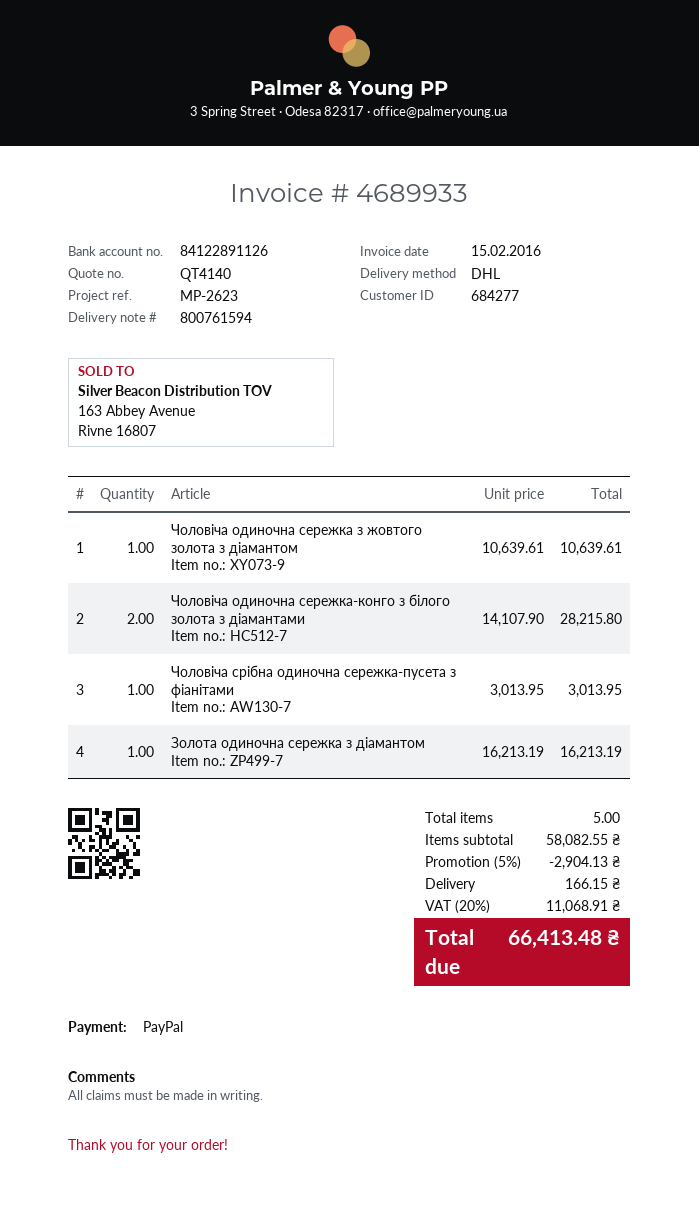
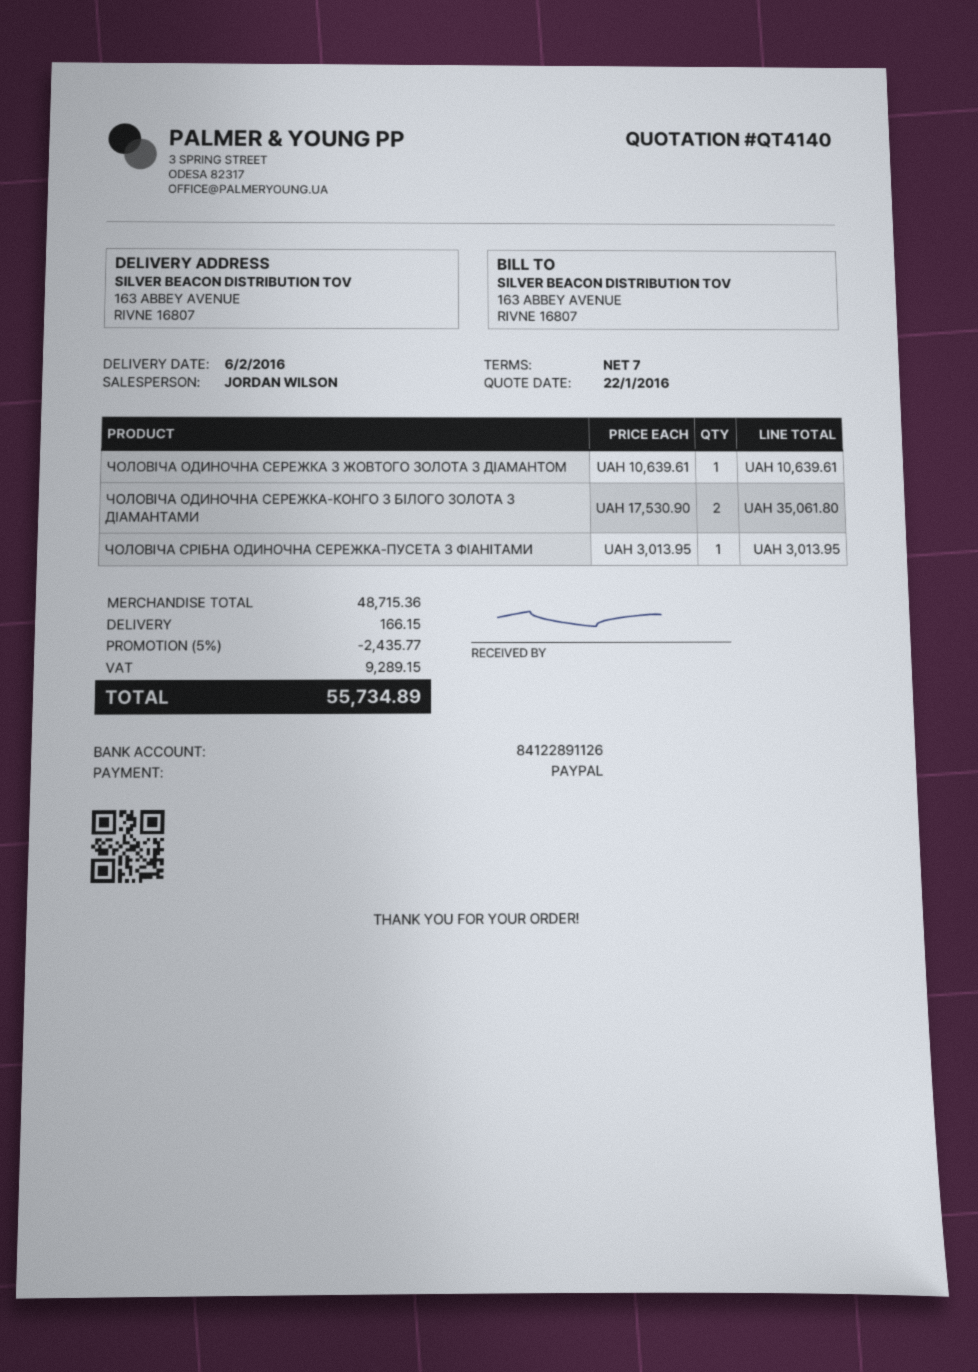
Чоловіча одиночна сережка-конго з білого золота з діамантами: 2 x 14107.90 = 28215.80 -> 2 x 17530.90 = 35061.80
Золота одиночна сережка з діамантом: 1 x 16213.19 = 16213.19 -> none
subtotal: 58082.55 -> 48715.36
discount: 5% = 2904.13 -> 5% = 2435.77
tax: 11068.91 -> 9289.15
total: 66413.48 -> 55734.89

